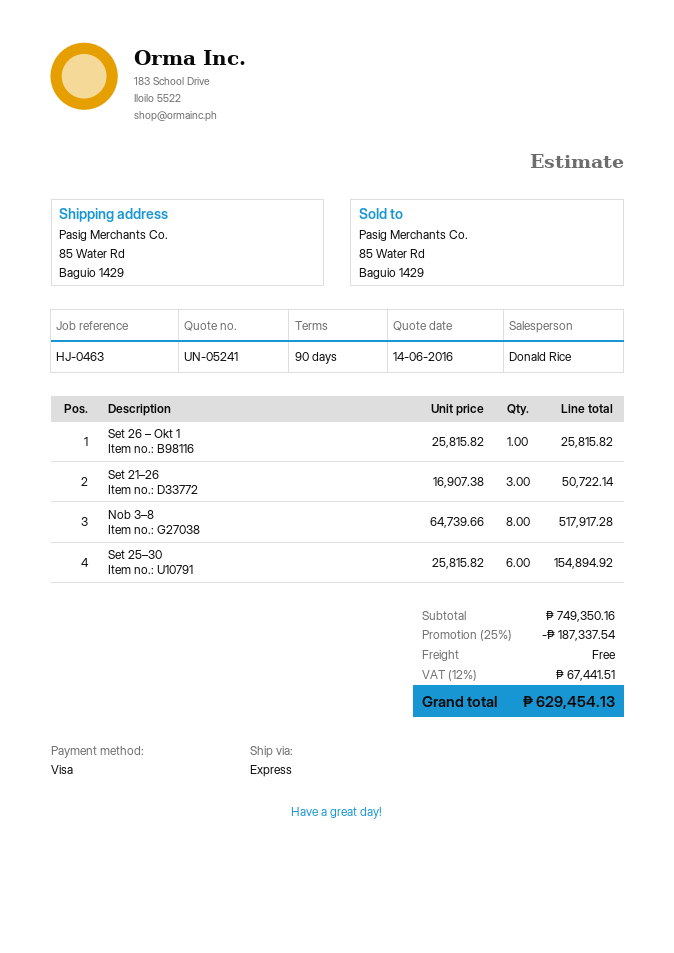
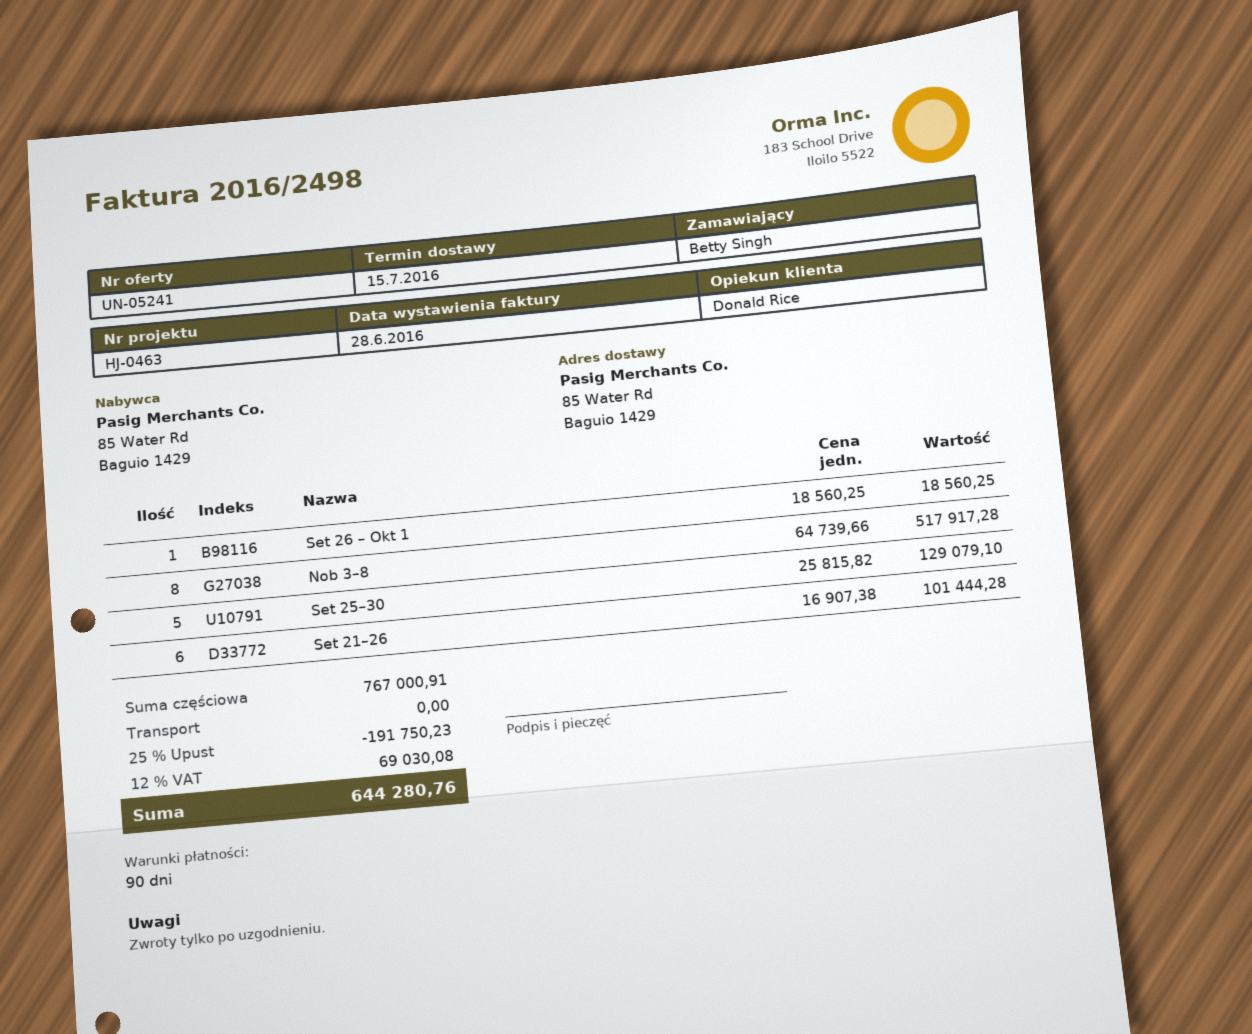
Set 26 – Okt 1: 1 x 25815.82 = 25815.82 -> 1 x 18560.25 = 18560.25
Set 21–26: 3 x 16907.38 = 50722.14 -> 6 x 16907.38 = 101444.28
Set 25–30: 6 x 25815.82 = 154894.92 -> 5 x 25815.82 = 129079.10
subtotal: 749350.16 -> 767000.91
discount: 25% = 187337.54 -> 25% = 191750.23
tax: 12% = 67441.51 -> 12% = 69030.08
total: 629454.13 -> 644280.76

